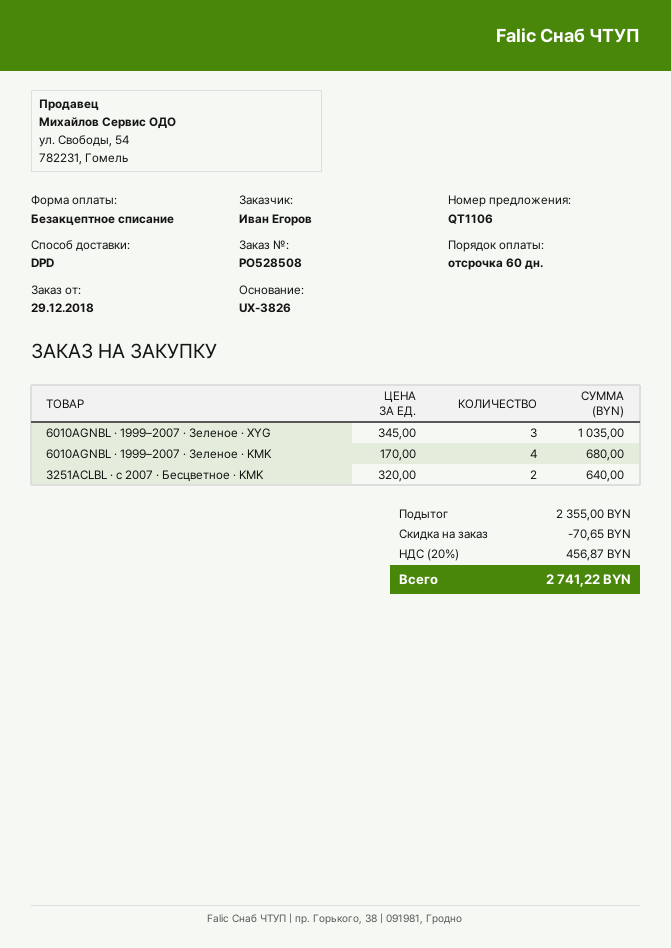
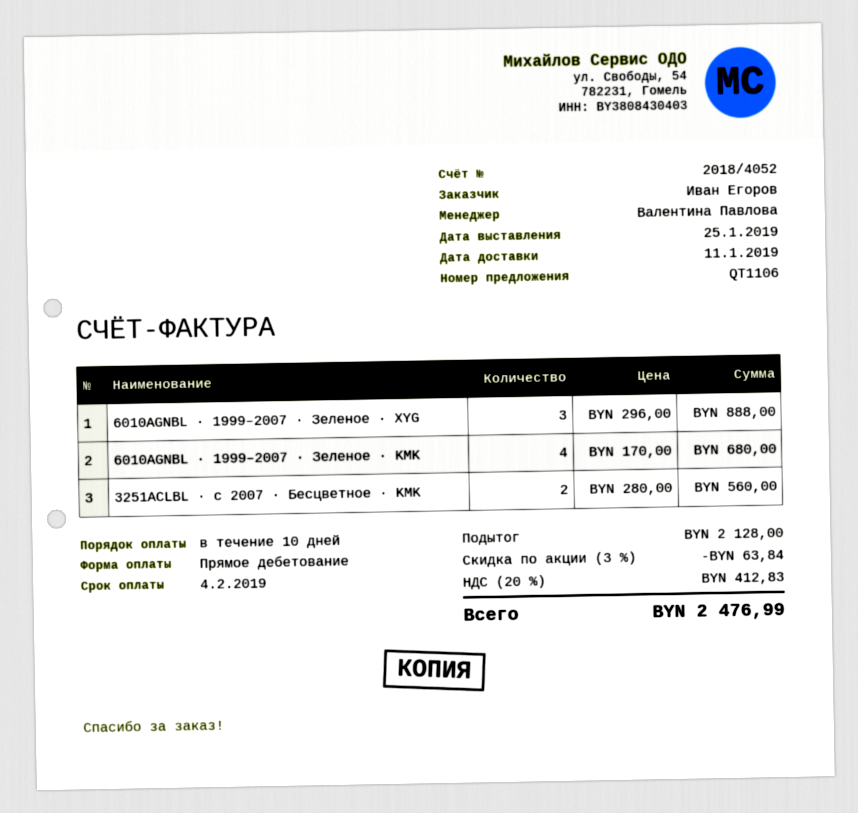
payment terms: 60 days -> 10 days
6010AGNBL · 1999–2007 · Зеленое · XYG: 3 x 345.00 = 1035.00 -> 3 x 296.00 = 888.00
3251ACLBL · с 2007 · Бесцветное · KMK: 2 x 320.00 = 640.00 -> 2 x 280.00 = 560.00
subtotal: 2355.00 -> 2128.00
discount: 70.65 -> 63.84
tax: 20% = 456.87 -> 20% = 412.83
total: 2741.22 -> 2476.99

